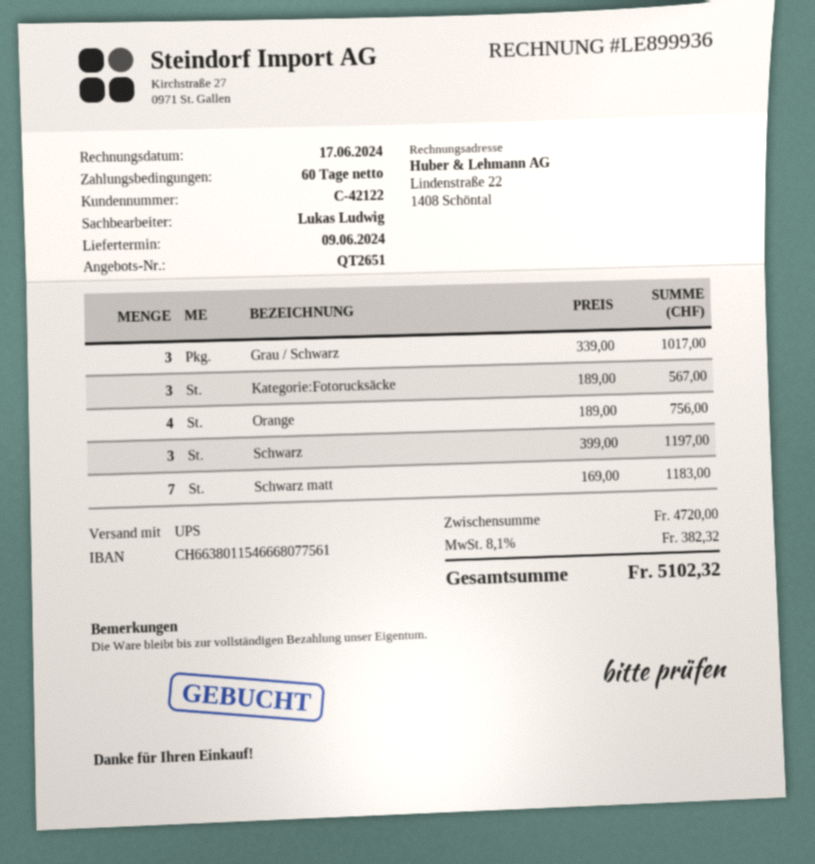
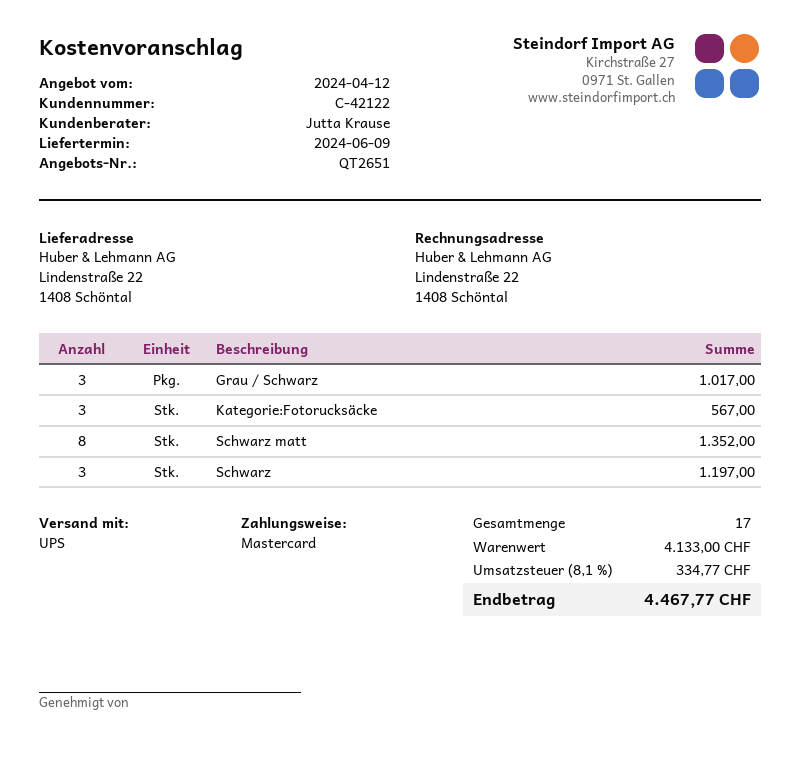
sales rep: Lukas Ludwig -> Jutta Krause
Orange: 4 for 756.00 -> none
Schwarz matt: 7 for 1183.00 -> 8 for 1352.00
subtotal: 4720.00 -> 4133.00
tax: 8.1% = 382.32 -> 8.1% = 334.77
total: 5102.32 -> 4467.77

